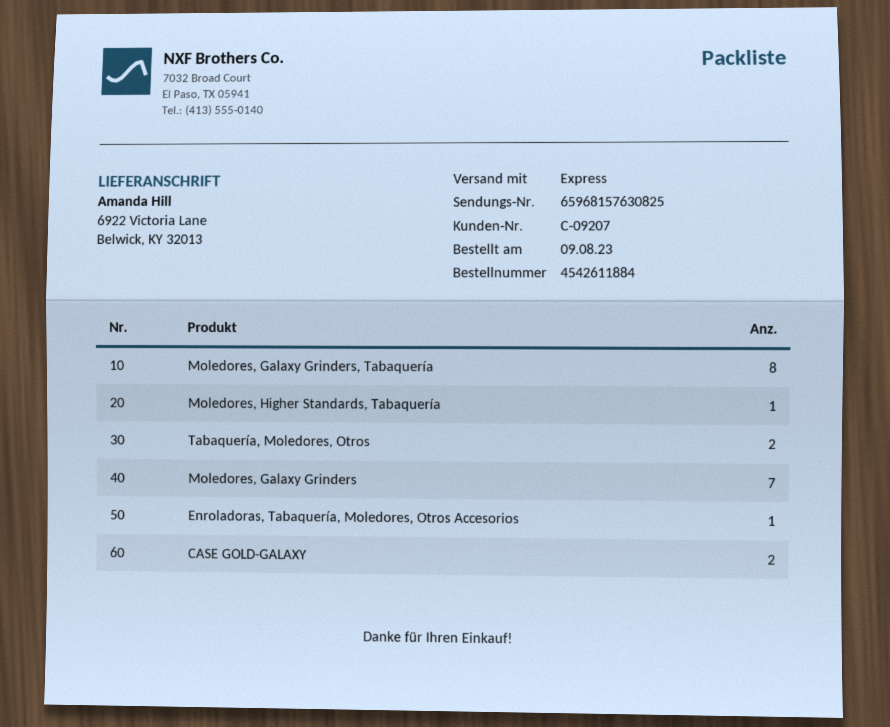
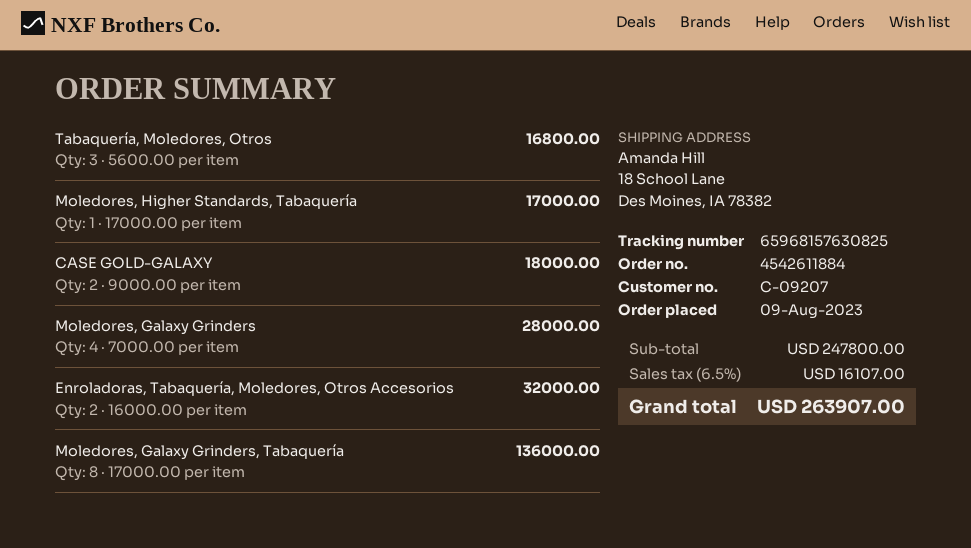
ship to: 6922 Victoria Lane, Belwick, KY 32013 -> 18 School Lane, Des Moines, IA 78382
Tabaquería, Moledores, Otros: 2 -> 3
Moledores, Galaxy Grinders: 7 -> 4
Enroladoras, Tabaquería, Moledores, Otros Accesorios: 1 -> 2

